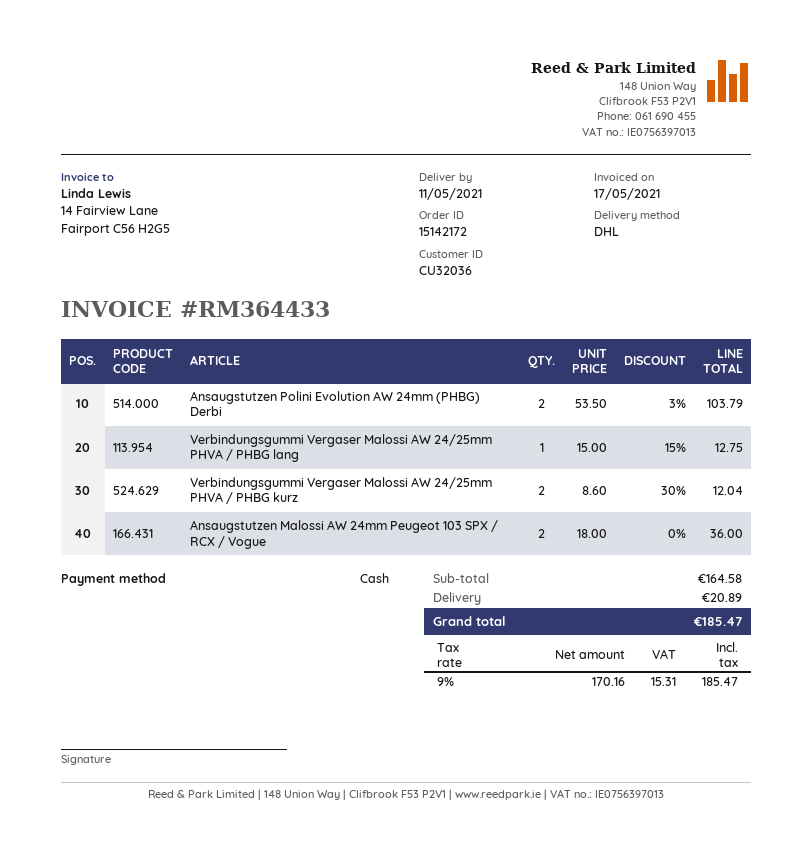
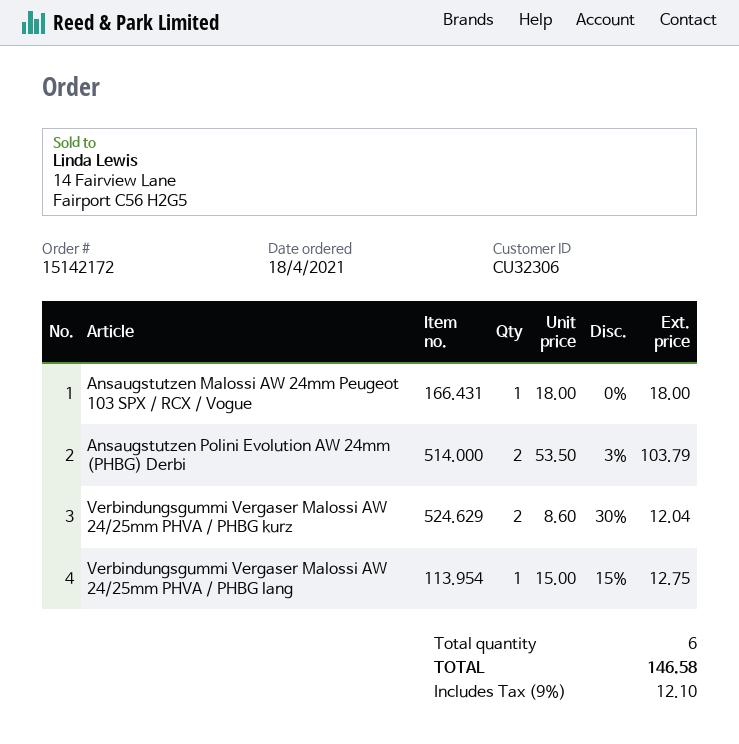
customer number: CU32036 -> CU32306
Ansaugstutzen Malossi AW 24mm Peugeot 103 SPX / RCX / Vogue: 2 x 18.00 = 36.00 -> 1 x 18.00 = 18.00
shipping: 20.89 -> none
tax: 9% = 15.31 -> 9% = 12.10
total: 185.47 -> 146.58

